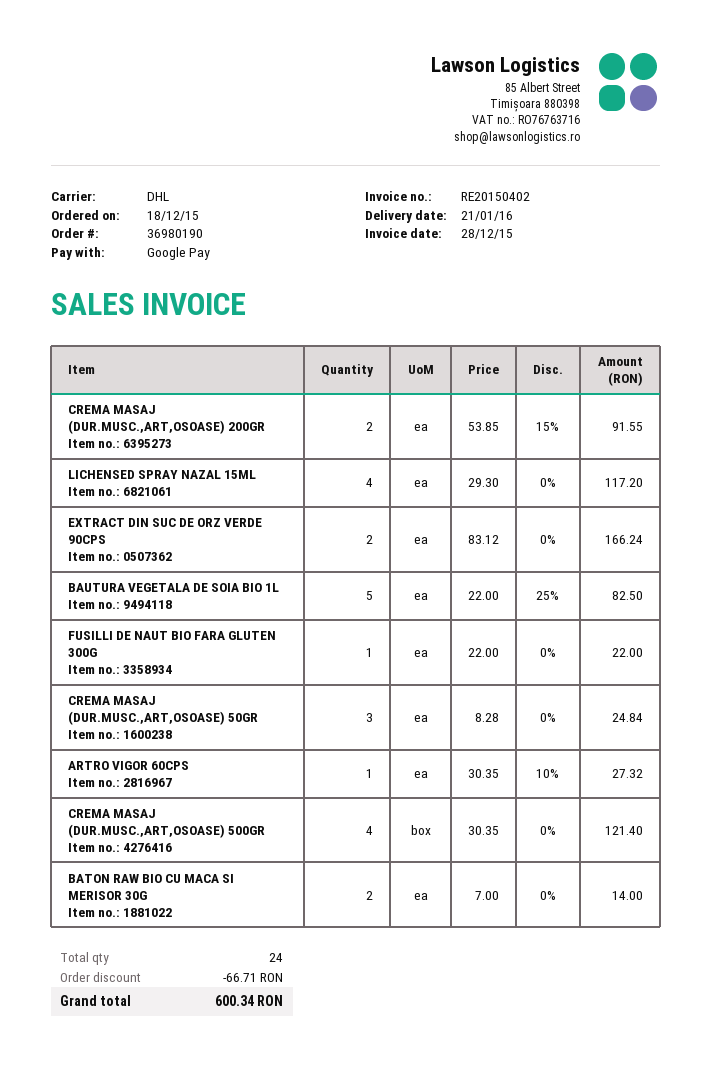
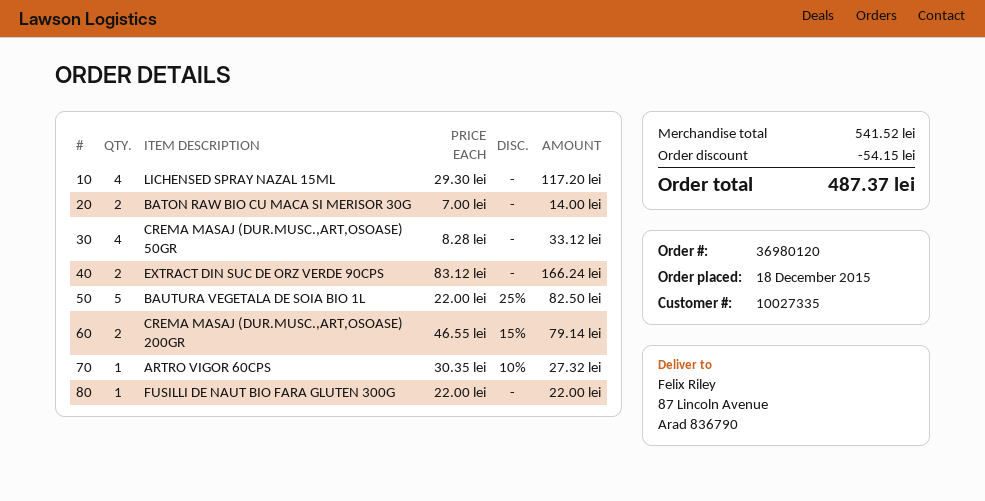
order number: 36980190 -> 36980120
CREMA MASAJ (DUR.MUSC.,ART,OSOASE) 200GR: 2 x 53.85 - 15% = 91.55 -> 2 x 46.55 - 15% = 79.14
CREMA MASAJ (DUR.MUSC.,ART,OSOASE) 50GR: 3 x 8.28 = 24.84 -> 4 x 8.28 = 33.12
CREMA MASAJ (DUR.MUSC.,ART,OSOASE) 500GR: 4 x 30.35 = 121.40 -> none
discount: 66.71 -> 54.15
total: 600.34 -> 487.37

